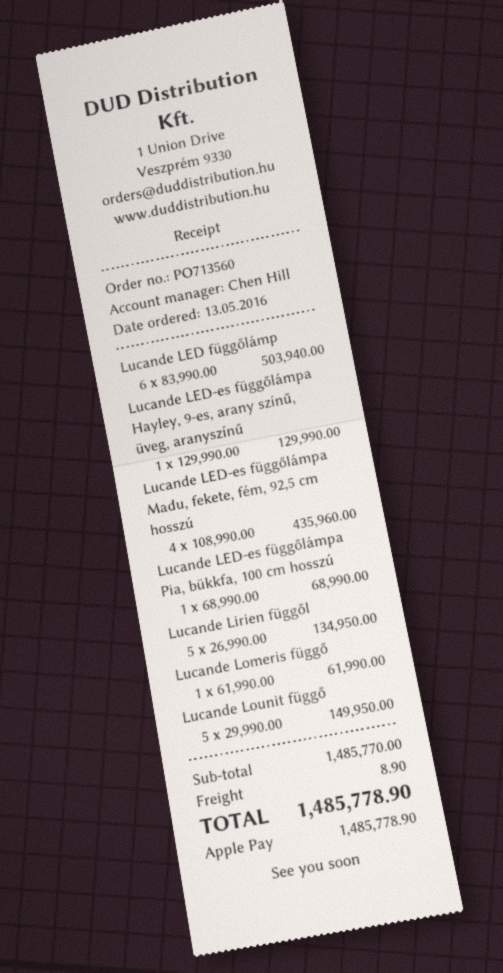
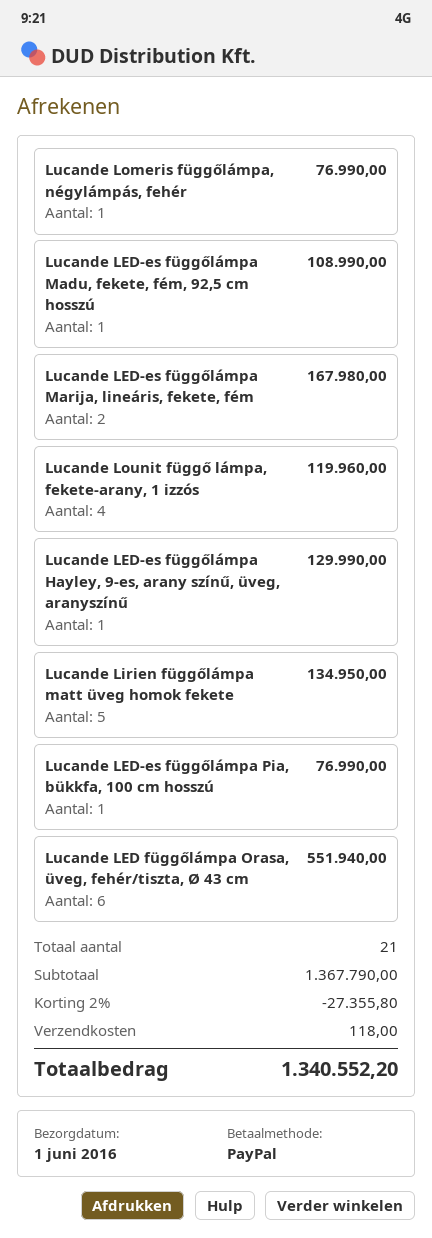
payment method: Apple Pay -> PayPal
Lucande LED függőlámp: 6 for 503940.00 -> 6 for 551940.00
Lucande LED-es függőlámpa Madu, fekete, fém, 92,5 cm hosszú: 4 for 435960.00 -> 1 for 108990.00
Lucande LED-es függőlámpa Pia, bükkfa, 100 cm hosszú: 1 for 68990.00 -> 1 for 76990.00
Lucande Lomeris függő: 1 for 61990.00 -> 1 for 76990.00
Lucande Lounit függő: 5 for 149950.00 -> 4 for 119960.00
Lucande LED-es függőlámpa Marija, lineáris, fekete, fém: none -> 2 for 167980.00
subtotal: 1485770.00 -> 1367790.00
discount: none -> 2% = 27355.80
shipping: 8.90 -> 118.00
total: 1485778.90 -> 1340552.20

